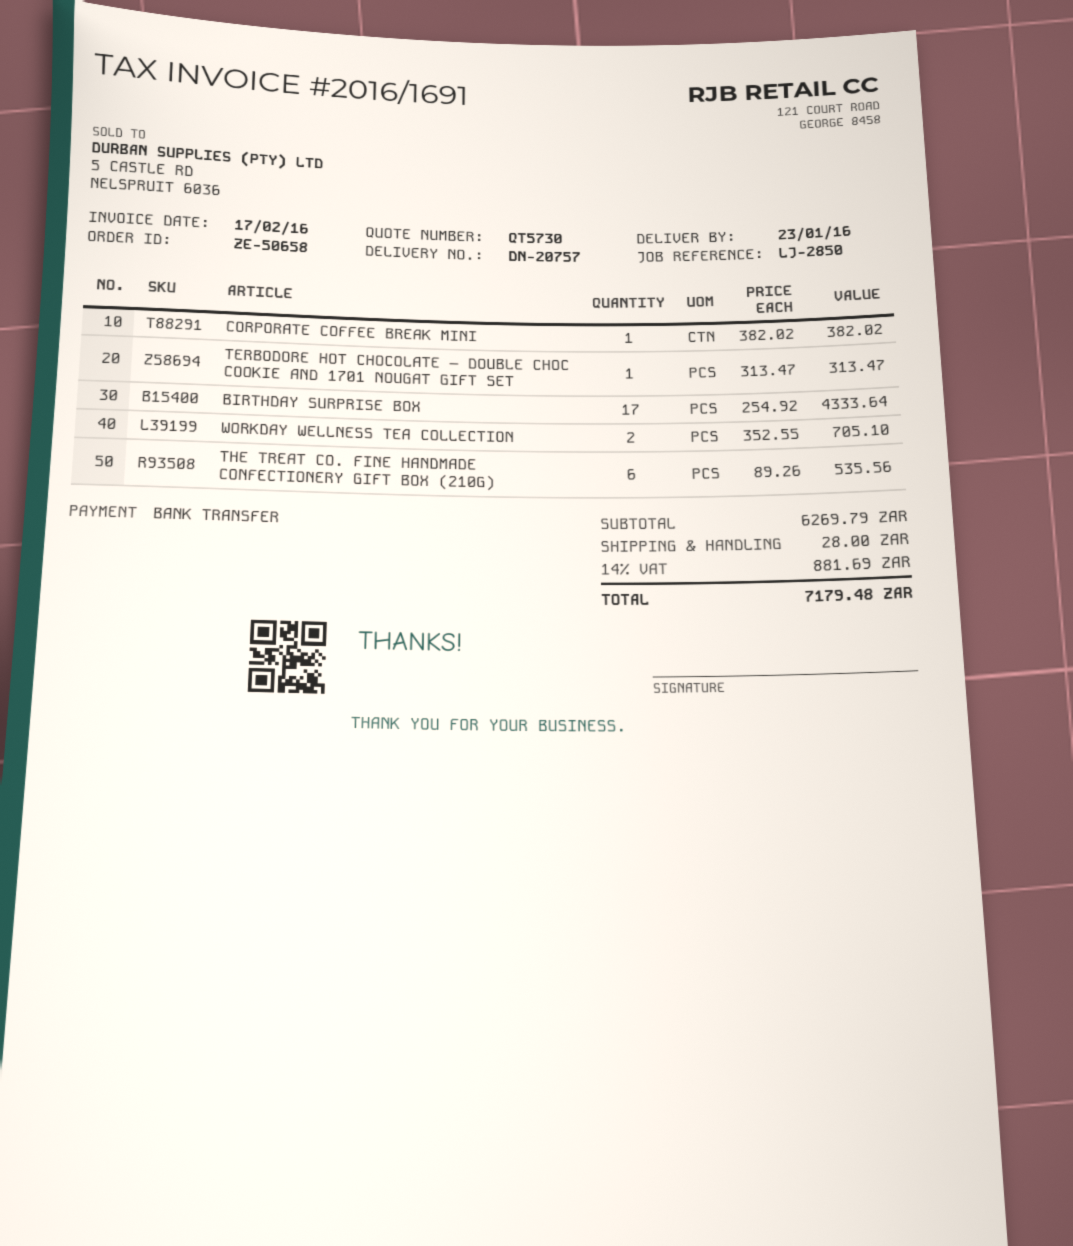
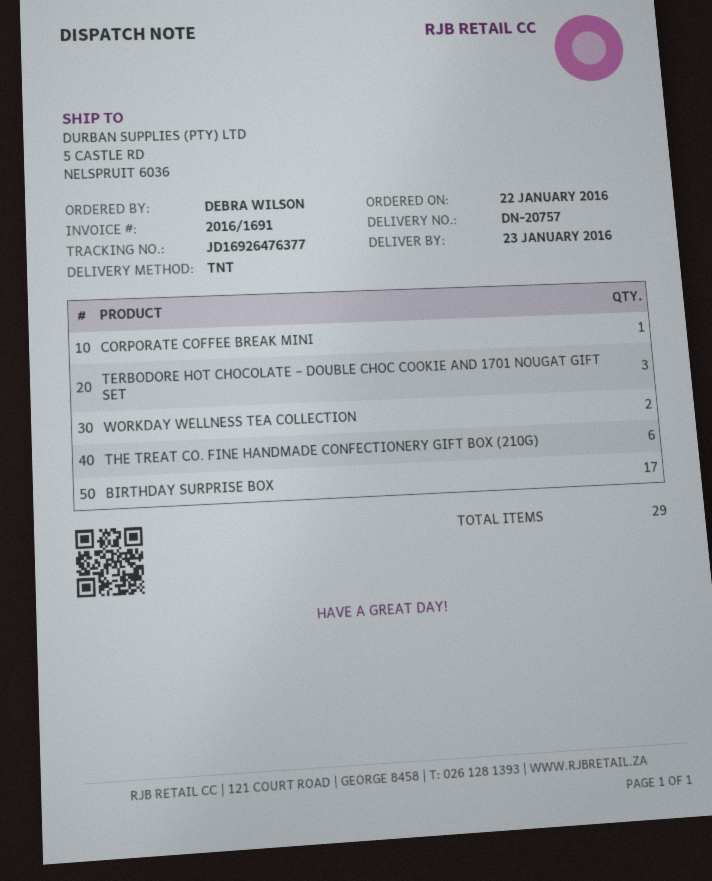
TERBODORE HOT CHOCOLATE – DOUBLE CHOC COOKIE AND 1701 NOUGAT GIFT SET: 1 -> 3

